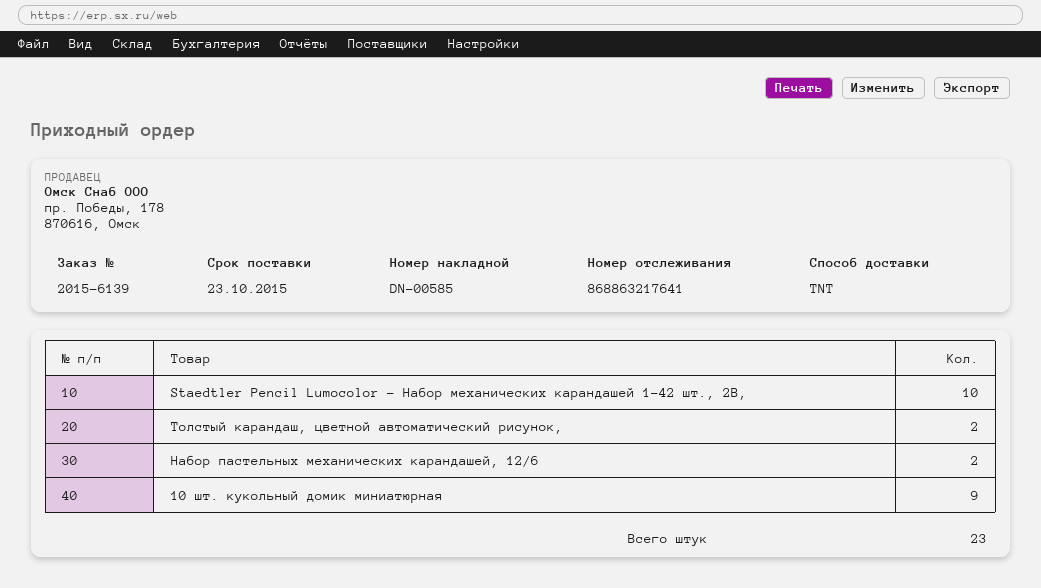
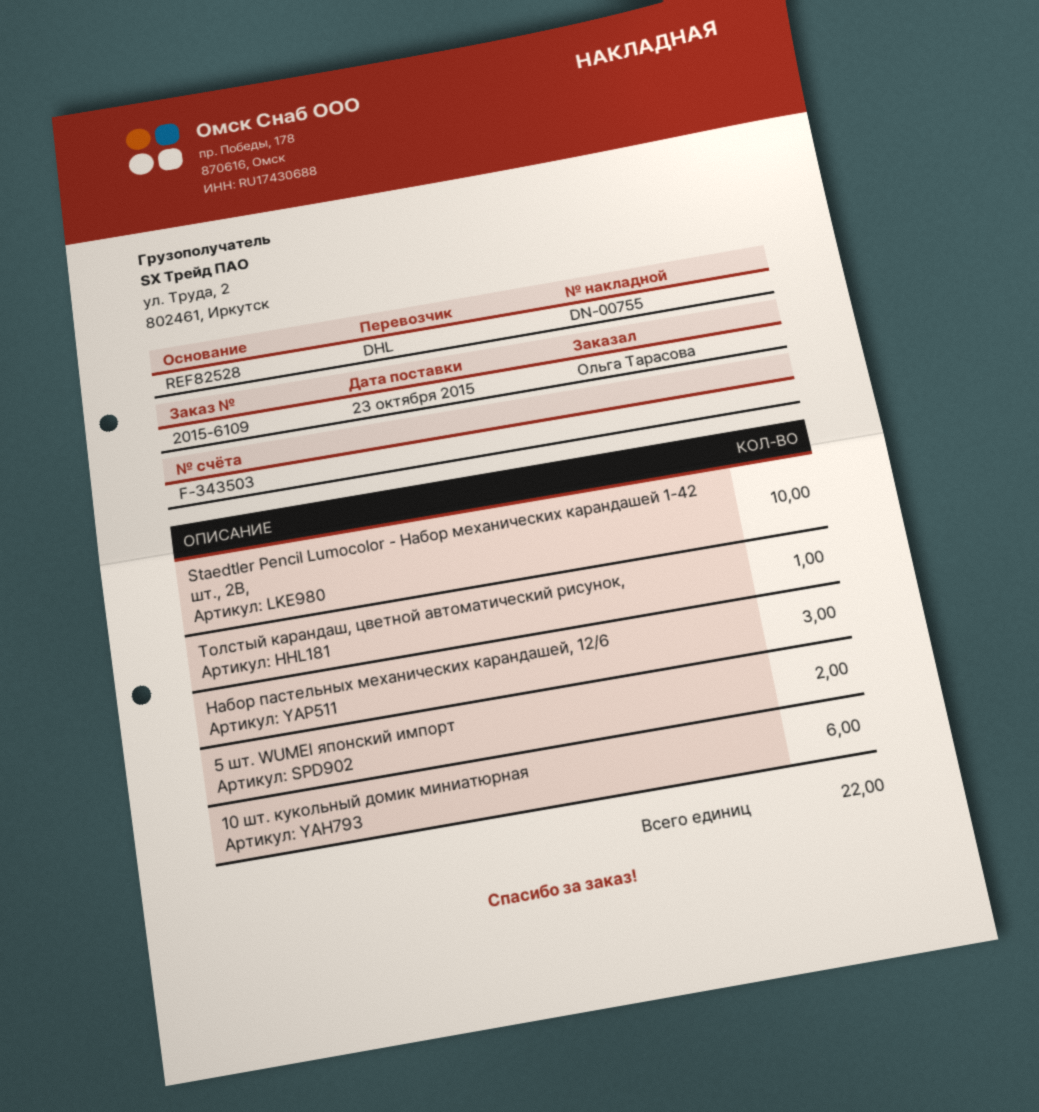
order number: 2015-6139 -> 2015-6109
delivery note number: DN-00585 -> DN-00755
shipping method: TNT -> DHL
Толстый карандаш, цветной автоматический рисунок,: 2 -> 1
Набор пастельных механических карандашей, 12/6: 2 -> 3
10 шт. кукольный домик миниатюрная: 9 -> 6
5 шт. WUMEI японский импорт: none -> 2
total quantity: 23 -> 22

